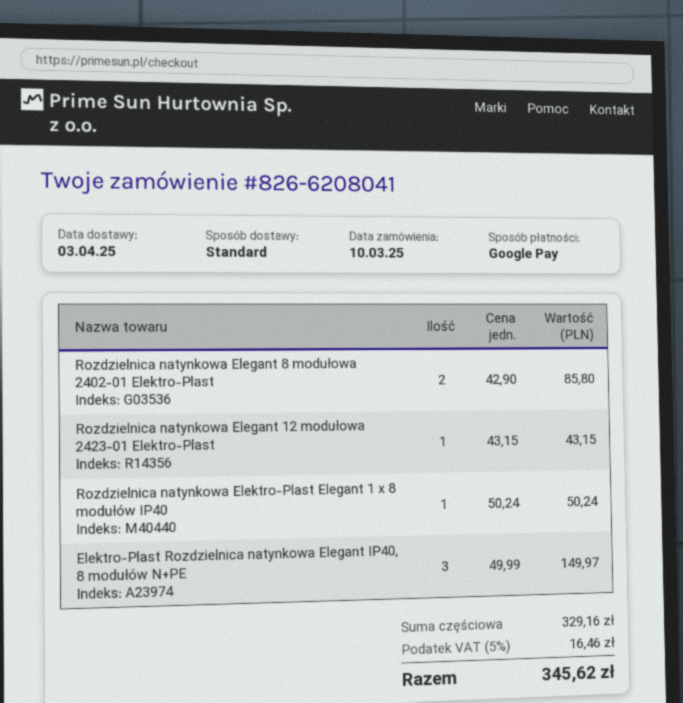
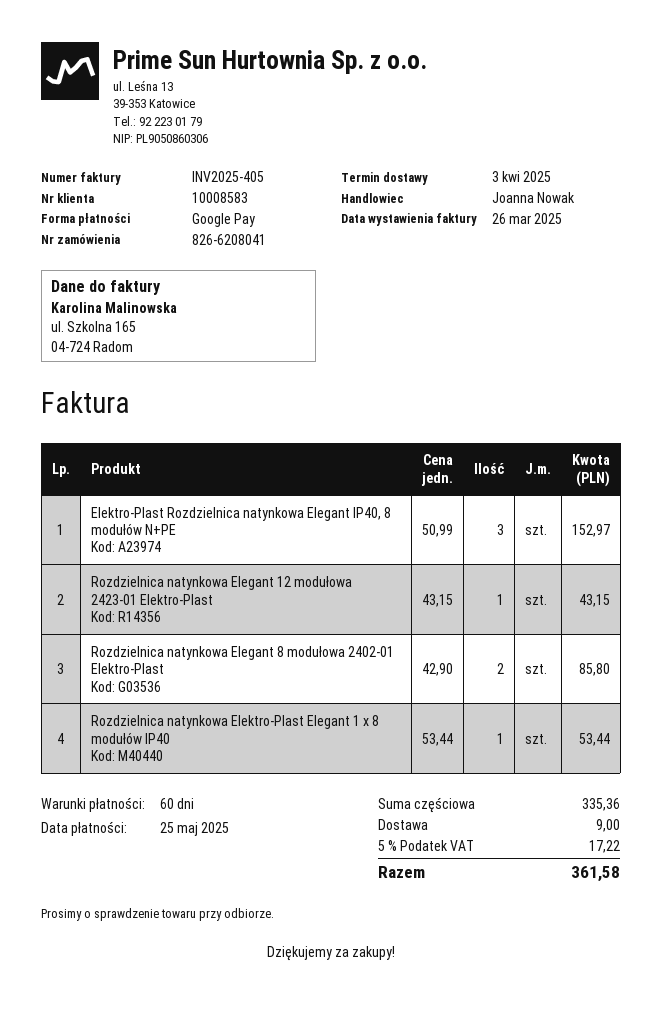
Rozdzielnica natynkowa Elektro-Plast Elegant 1 x 8 modułów IP40: 1 x 50.24 = 50.24 -> 1 x 53.44 = 53.44
Elektro-Plast Rozdzielnica natynkowa Elegant IP40, 8 modułów N+PE: 3 x 49.99 = 149.97 -> 3 x 50.99 = 152.97
subtotal: 329.16 -> 335.36
shipping: none -> 9.00
tax: 5% = 16.46 -> 5% = 17.22
total: 345.62 -> 361.58

